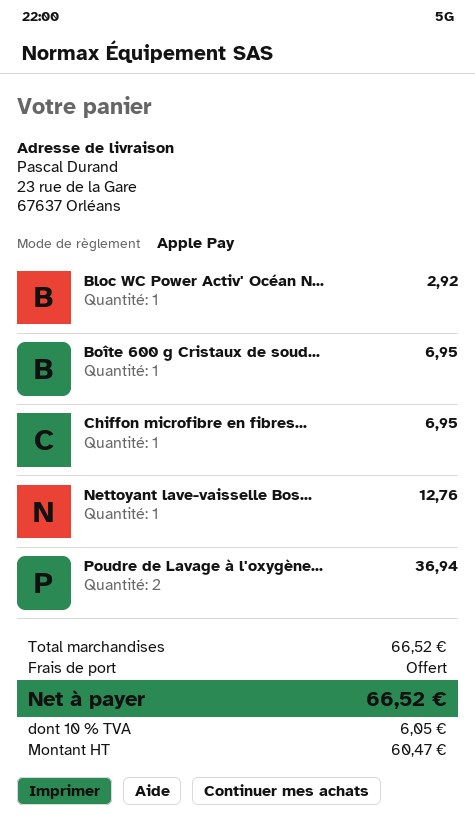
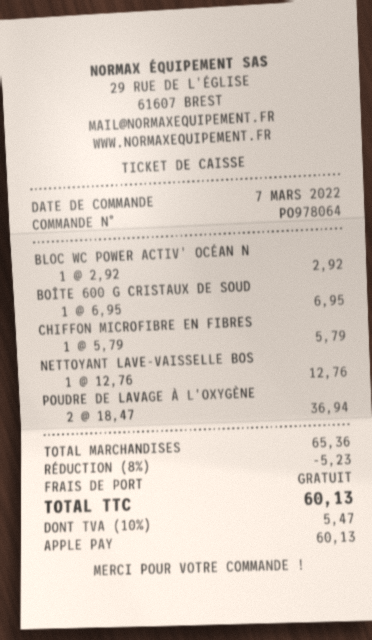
Chiffon microfibre en fibres...: 1 for 6.95 -> 1 for 5.79
subtotal: 66.52 -> 65.36
discount: none -> 8% = 5.23
tax: 10% = 6.05 -> 10% = 5.47
total: 66.52 -> 60.13

